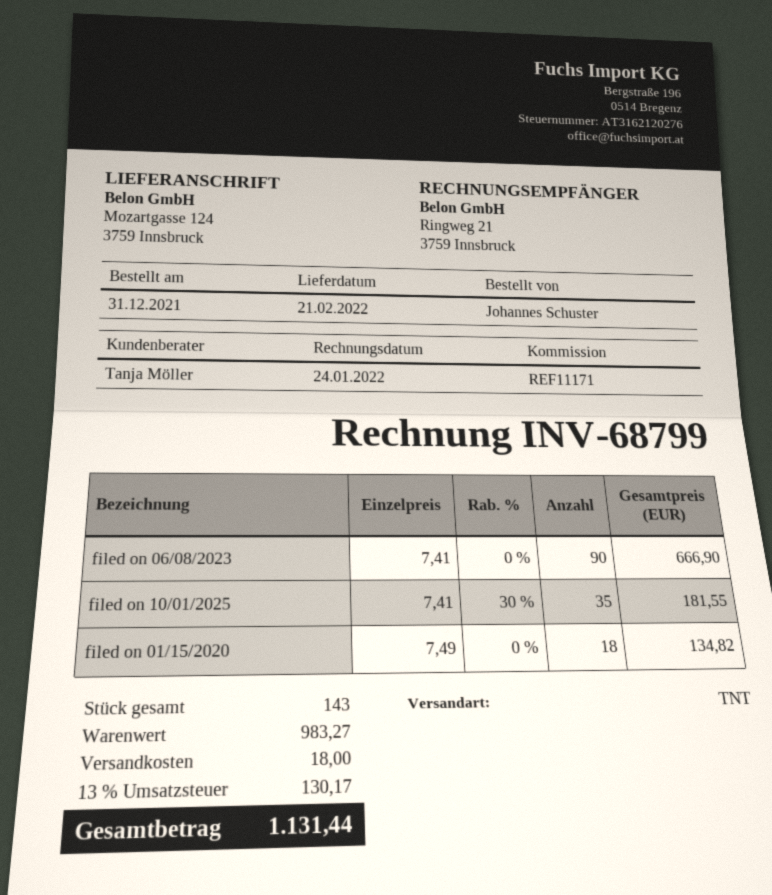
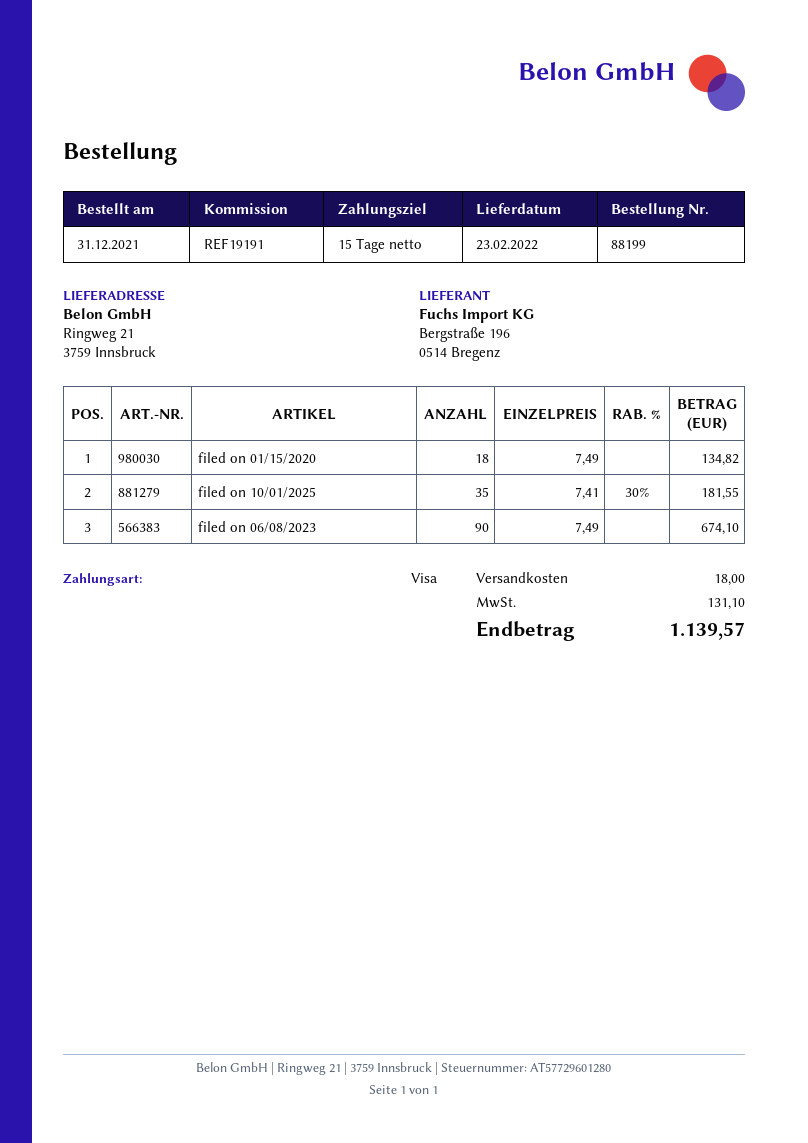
delivery date: 2022-02-21 -> 2022-02-23
reference: REF11171 -> REF19191
ship to: Mozartgasse 124, 3759 Innsbruck -> Ringweg 21, 3759 Innsbruck
filed on 06/08/2023: 90 x 7.41 = 666.90 -> 90 x 7.49 = 674.10
tax: 130.17 -> 131.10
total: 1131.44 -> 1139.57

